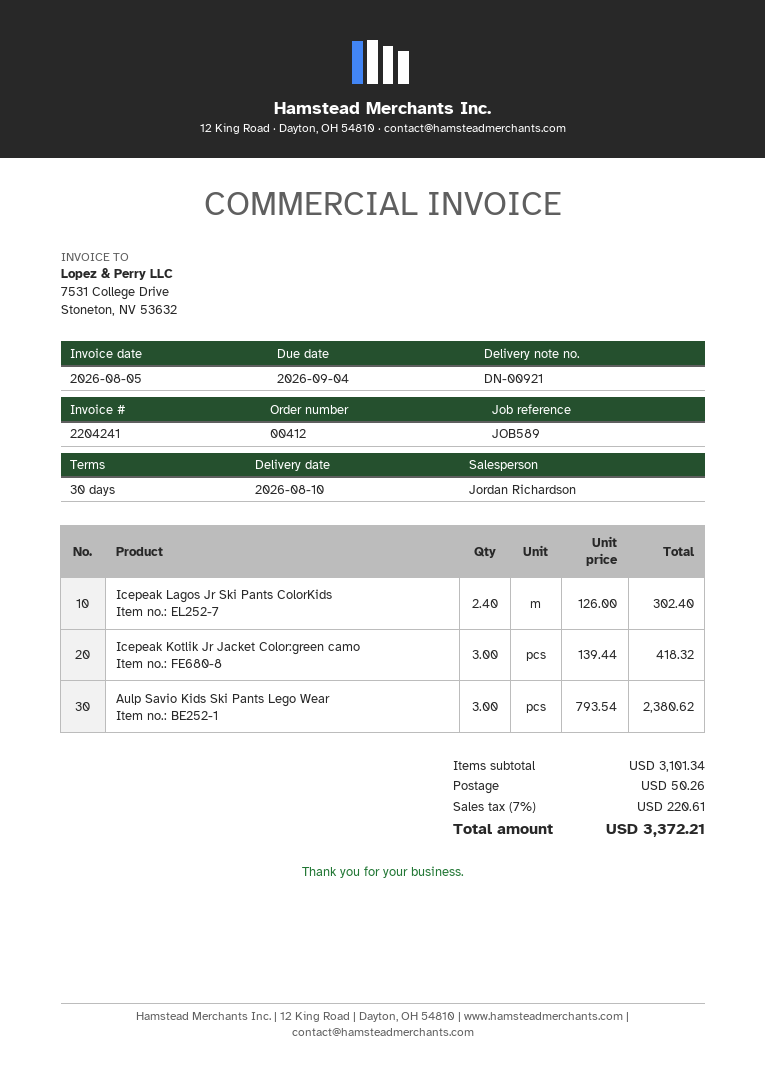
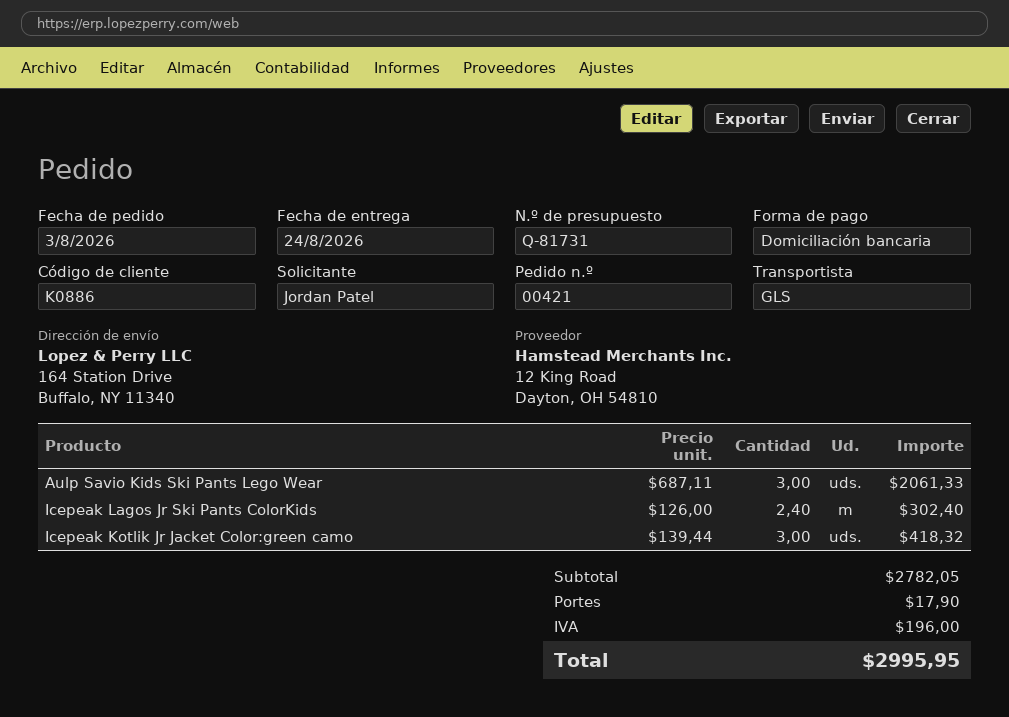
order number: 00412 -> 00421
delivery date: 2026-08-10 -> 2026-08-24
Aulp Savio Kids Ski Pants Lego Wear: 3 x 793.54 = 2380.62 -> 3 x 687.11 = 2061.33
subtotal: 3101.34 -> 2782.05
shipping: 50.26 -> 17.90
tax: 220.61 -> 196.00
total: 3372.21 -> 2995.95

